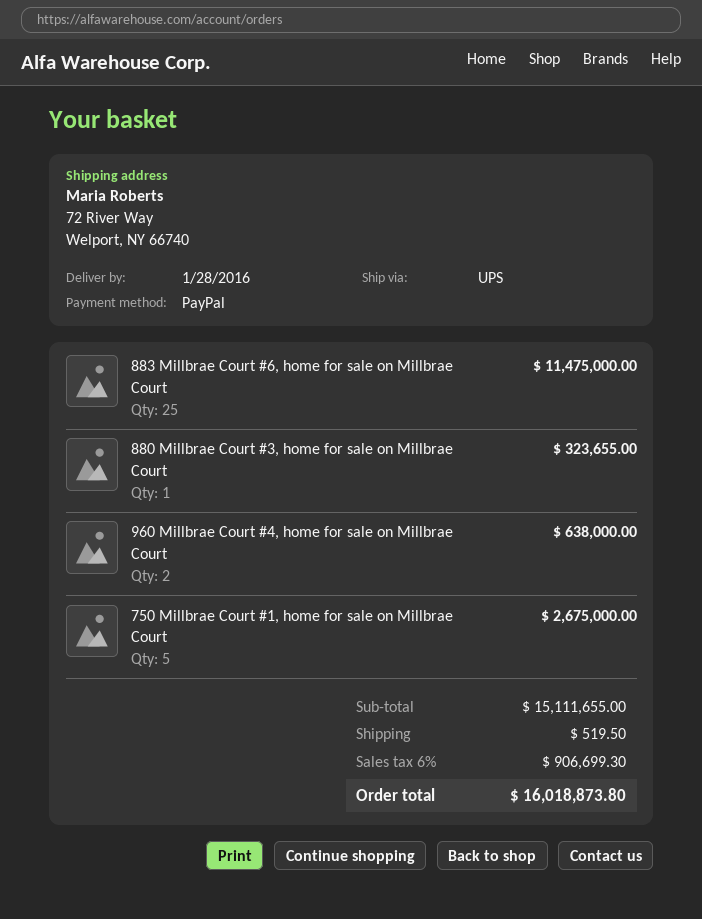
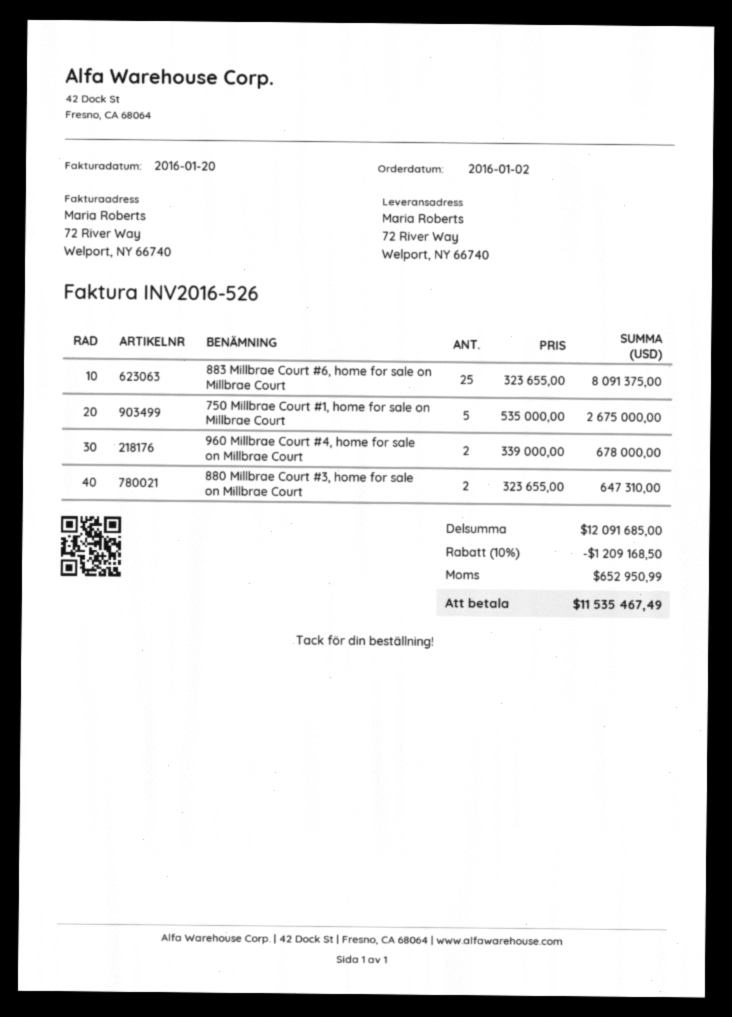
883 Millbrae Court #6, home for sale on Millbrae Court: 25 for 11475000.00 -> 25 for 8091375.00
880 Millbrae Court #3, home for sale on Millbrae Court: 1 for 323655.00 -> 2 for 647310.00
960 Millbrae Court #4, home for sale on Millbrae Court: 2 for 638000.00 -> 2 for 678000.00
subtotal: 15111655.00 -> 12091685.00
discount: none -> 10% = 1209168.50
shipping: 519.50 -> none
tax: 906699.30 -> 652950.99
total: 16018873.80 -> 11535467.49

